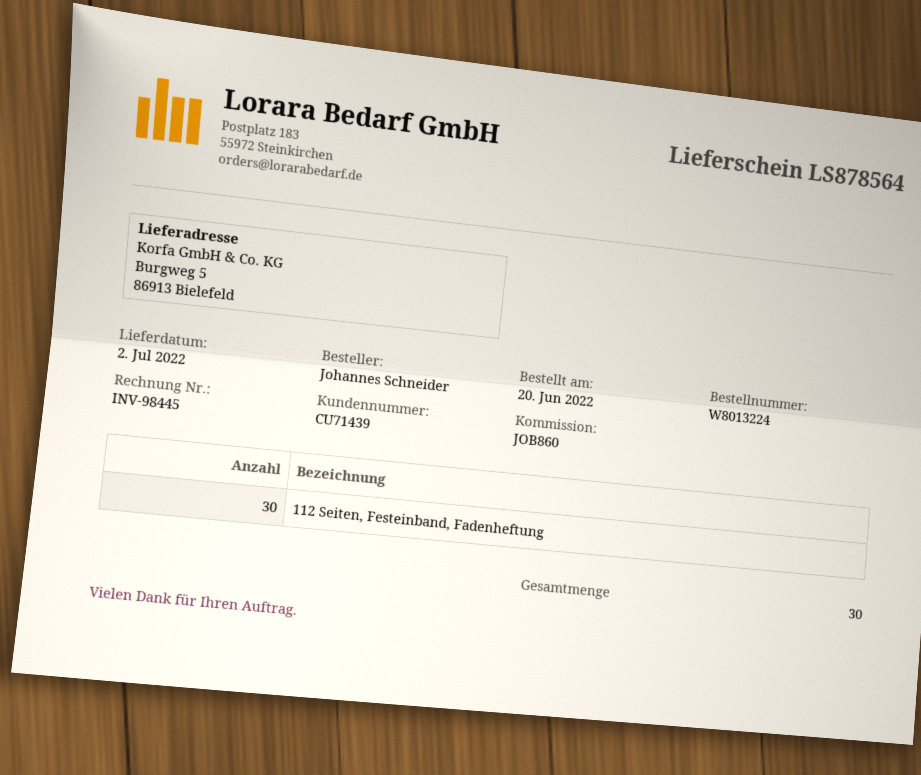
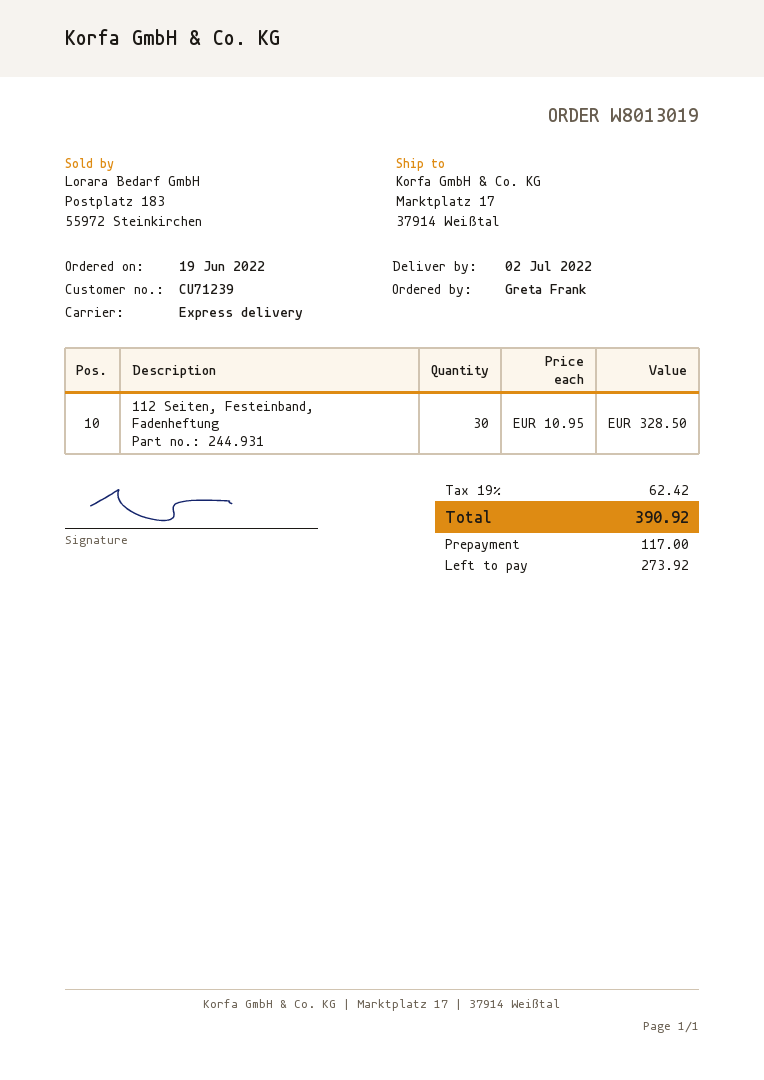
order number: W8013224 -> W8013019
order date: 2022-06-20 -> 2022-06-19
customer number: CU71439 -> CU71239
ordered by: Johannes Schneider -> Greta Frank
ship to: Burgweg 5, 86913 Bielefeld -> Marktplatz 17, 37914 Weißtal

